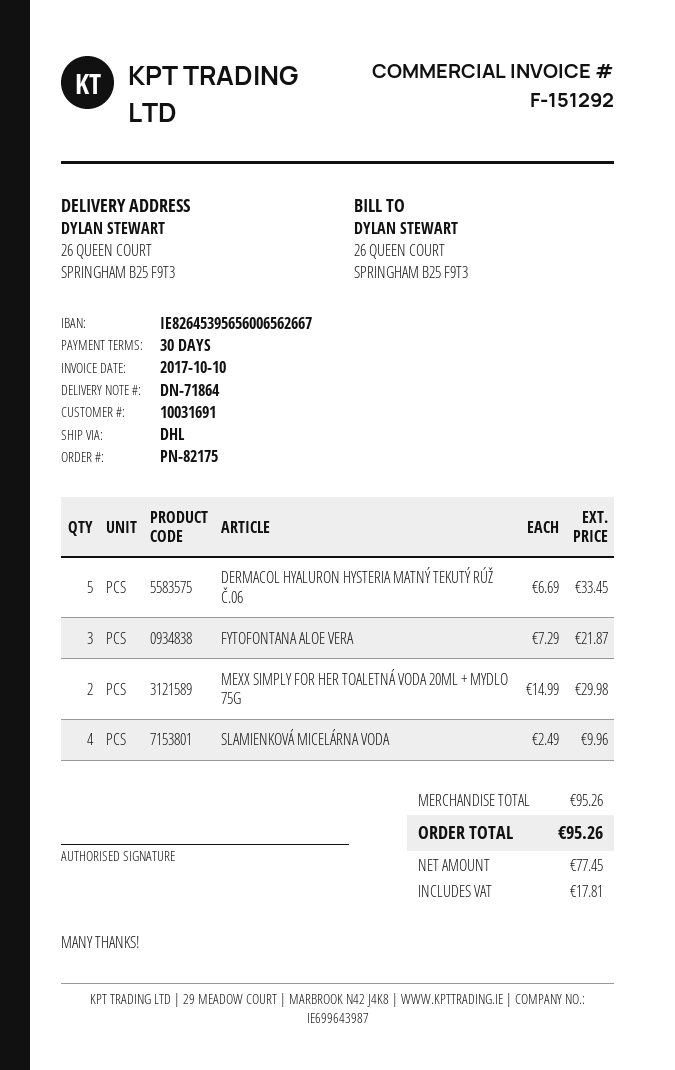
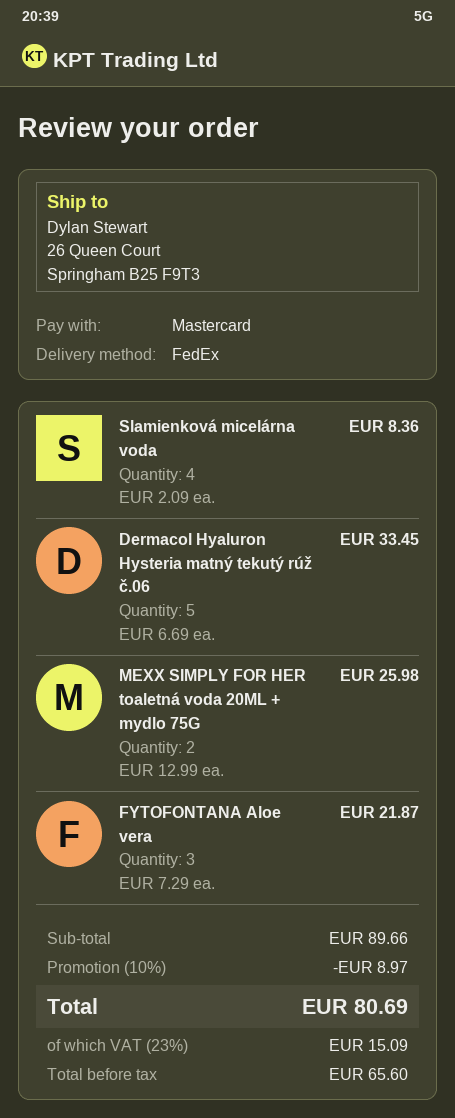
shipping method: DHL -> FedEx
MEXX SIMPLY FOR HER TOALETNÁ VODA 20ML + MYDLO 75G: 2 x 14.99 = 29.98 -> 2 x 12.99 = 25.98
SLAMIENKOVÁ MICELÁRNA VODA: 4 x 2.49 = 9.96 -> 4 x 2.09 = 8.36
subtotal: 95.26 -> 89.66
discount: none -> 10% = 8.97
net: 77.45 -> 65.60
tax: 17.81 -> 15.09
total: 95.26 -> 80.69

